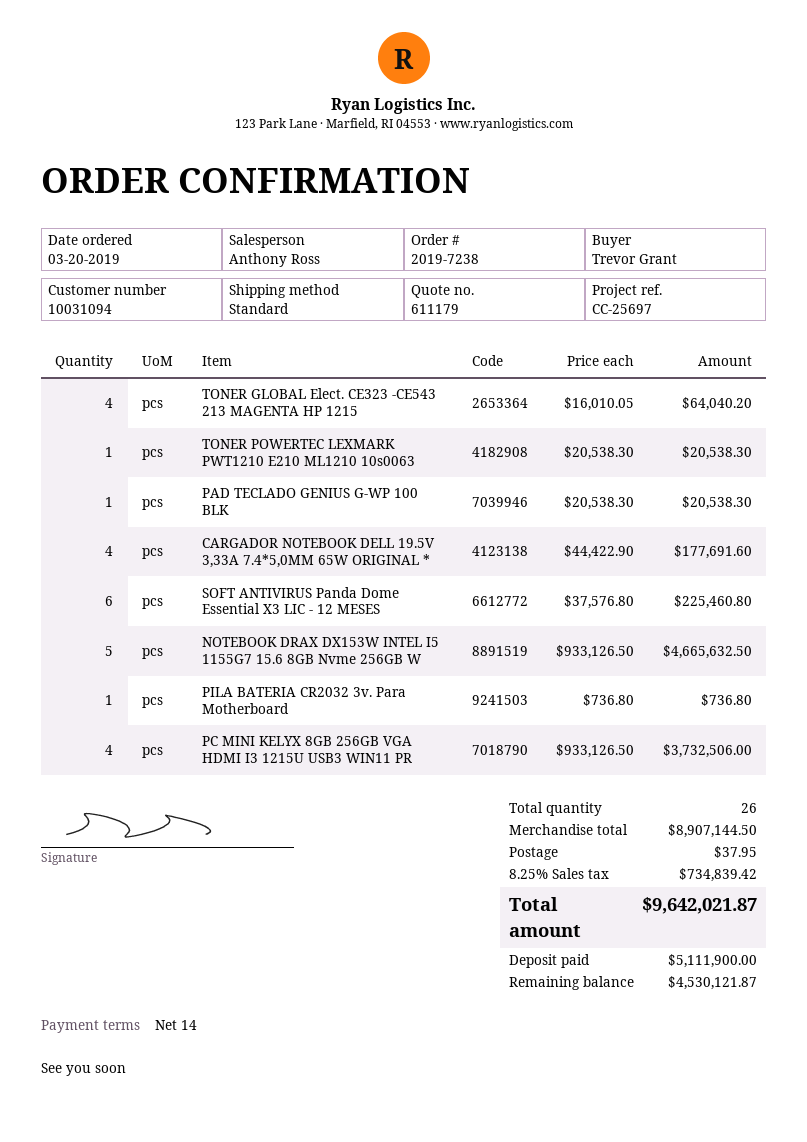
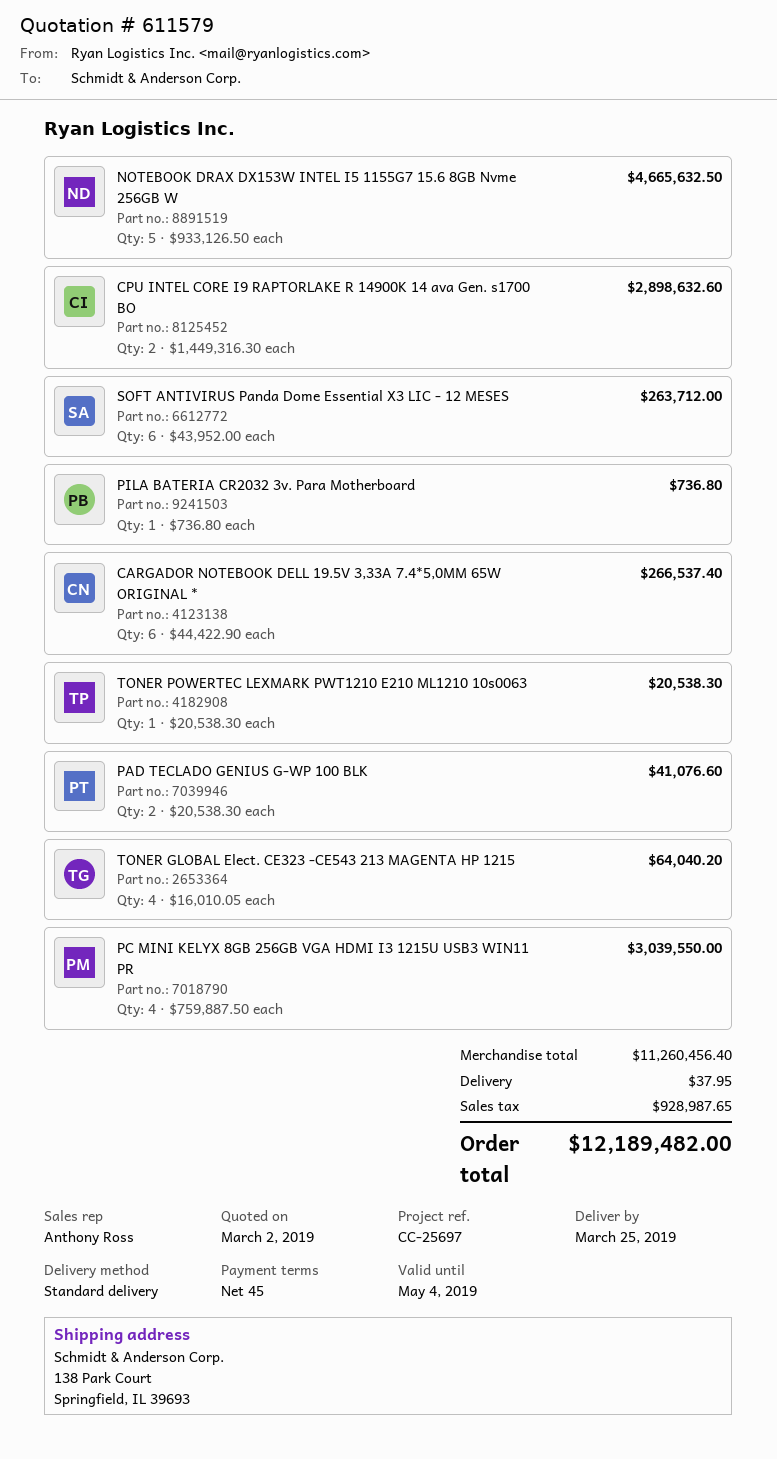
quote number: 611179 -> 611579
payment terms: 14 days -> 45 days
PAD TECLADO GENIUS G-WP 100 BLK: 1 x 20538.30 = 20538.30 -> 2 x 20538.30 = 41076.60
CARGADOR NOTEBOOK DELL 19.5V 3,33A 7.4*5,0MM 65W ORIGINAL *: 4 x 44422.90 = 177691.60 -> 6 x 44422.90 = 266537.40
SOFT ANTIVIRUS Panda Dome Essential X3 LIC - 12 MESES: 6 x 37576.80 = 225460.80 -> 6 x 43952.00 = 263712.00
PC MINI KELYX 8GB 256GB VGA HDMI I3 1215U USB3 WIN11 PR: 4 x 933126.50 = 3732506.00 -> 4 x 759887.50 = 3039550.00
CPU INTEL CORE I9 RAPTORLAKE R 14900K 14 ava Gen. s1700 BO: none -> 2 x 1449316.30 = 2898632.60
subtotal: 8907144.50 -> 11260456.40
tax: 734839.42 -> 928987.65
total: 9642021.87 -> 12189482.00

